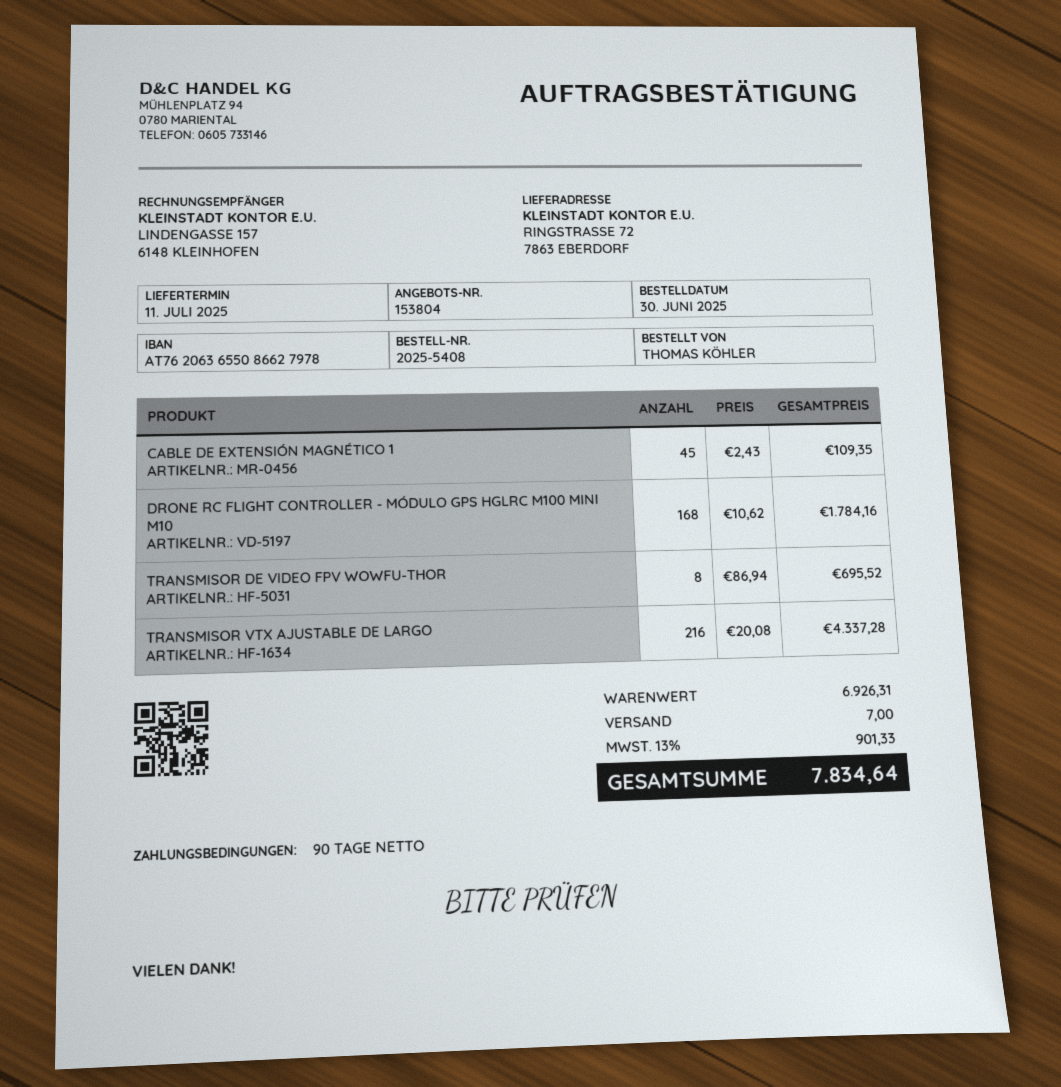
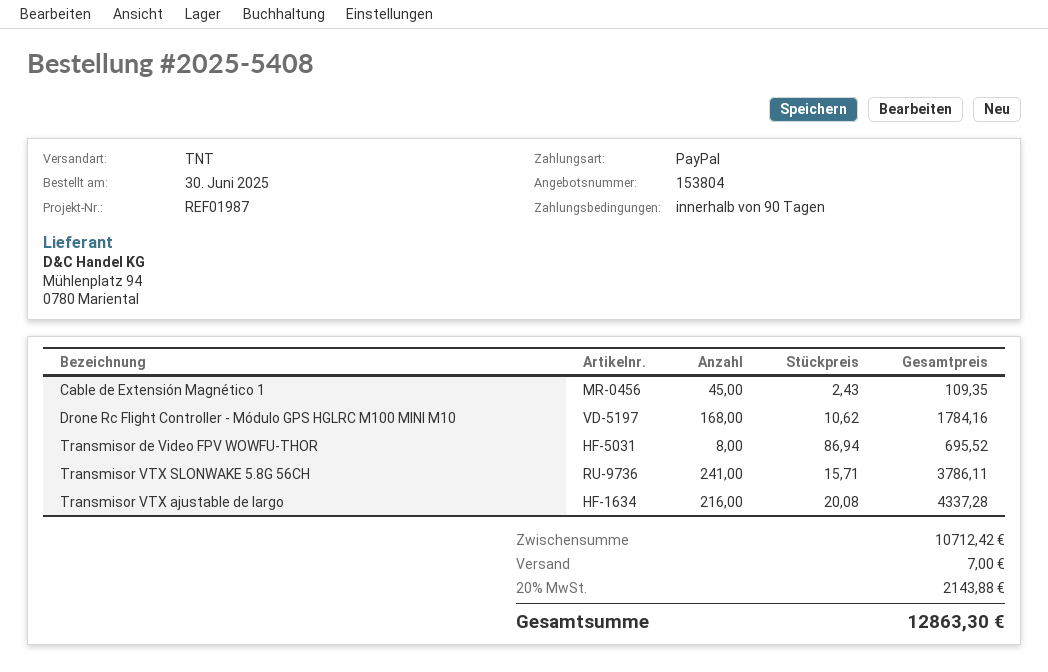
Transmisor VTX SLONWAKE 5.8G 56CH: none -> 241 x 15.71 = 3786.11
subtotal: 6926.31 -> 10712.42
tax: 13% = 901.33 -> 20% = 2143.88
total: 7834.64 -> 12863.30

